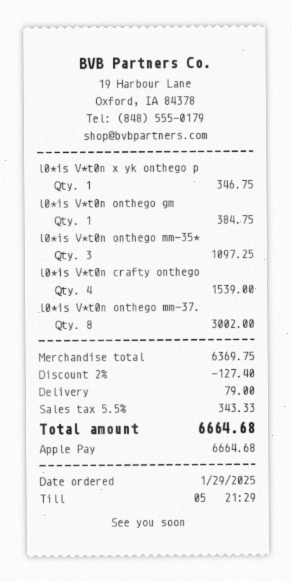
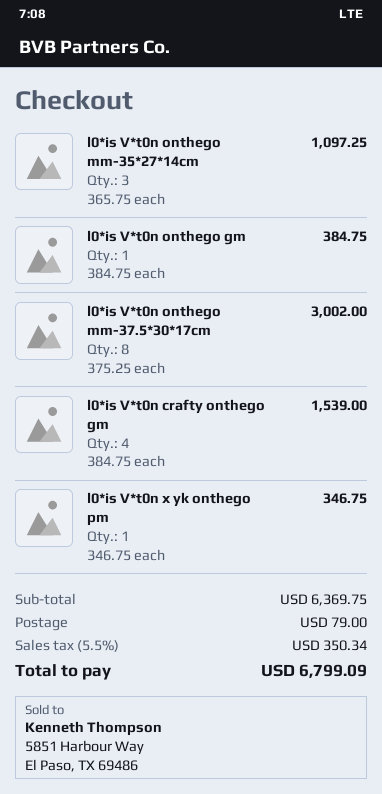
discount: 2% = 127.40 -> none
tax: 5.5% = 343.33 -> 5.5% = 350.34
total: 6664.68 -> 6799.09

